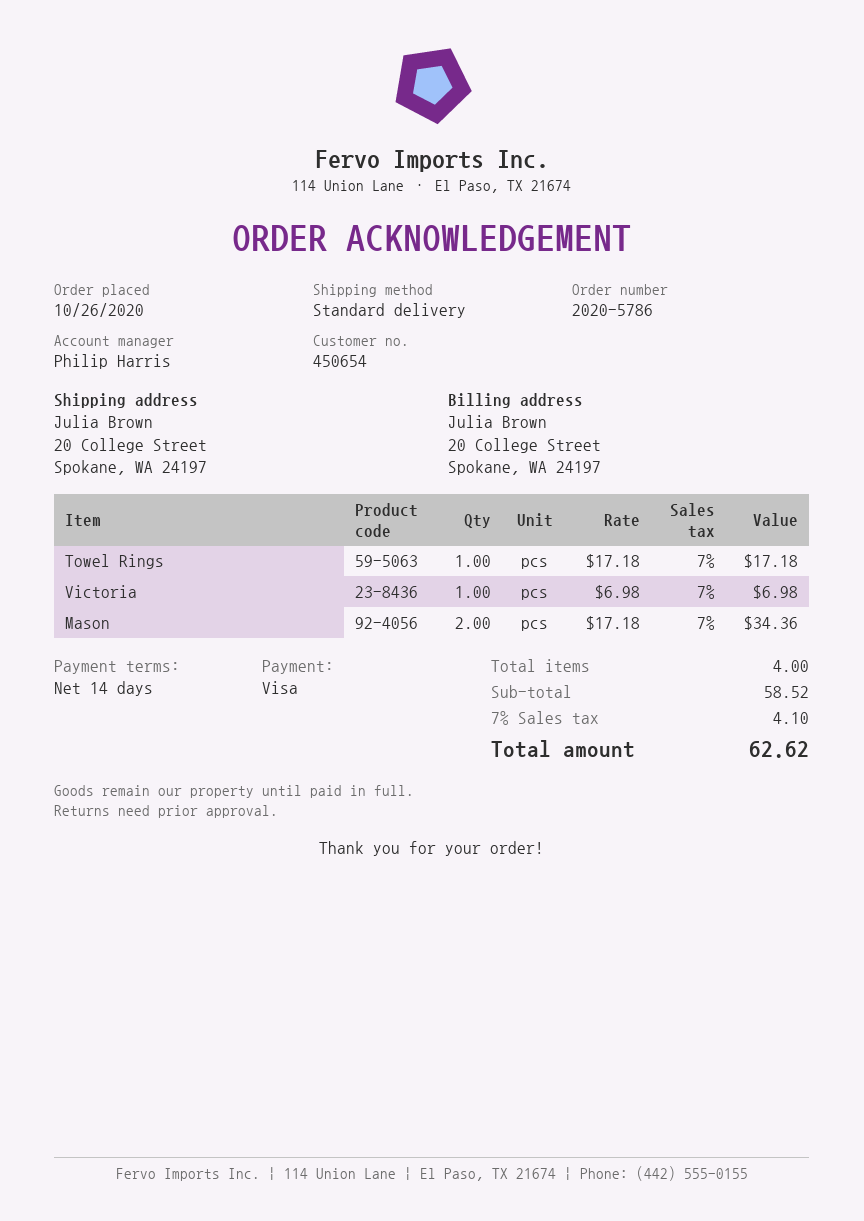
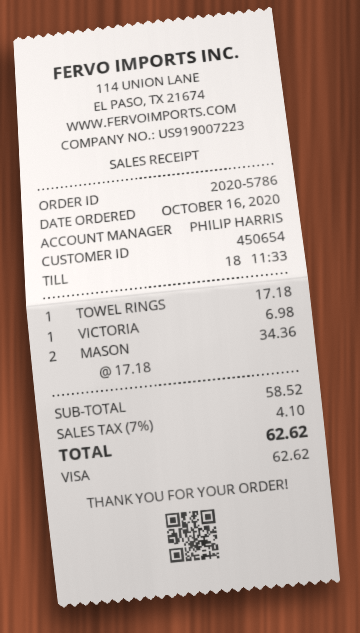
order date: 2020-10-26 -> 2020-10-16

